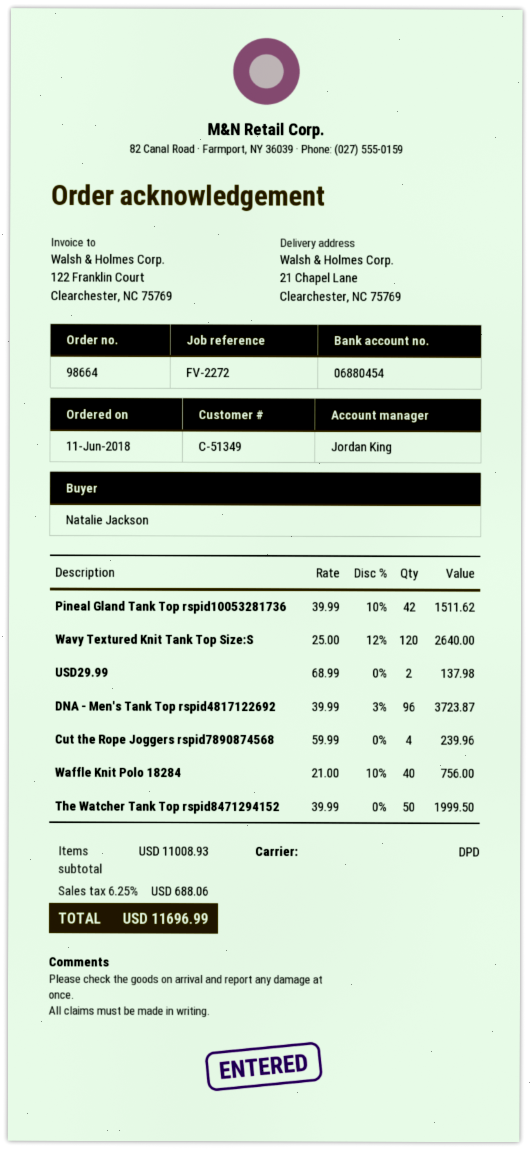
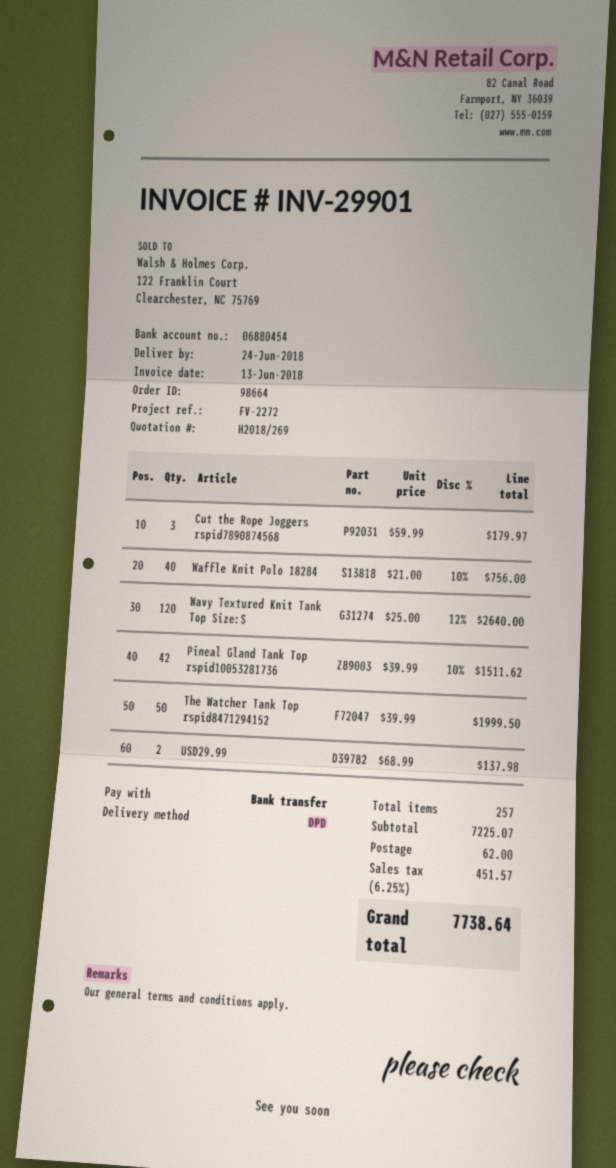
DNA - Men's Tank Top rspid4817122692: 96 x 39.99 - 3% = 3723.87 -> none
Cut the Rope Joggers rspid7890874568: 4 x 59.99 = 239.96 -> 3 x 59.99 = 179.97
subtotal: 11008.93 -> 7225.07
shipping: none -> 62.00
tax: 6.25% = 688.06 -> 6.25% = 451.57
total: 11696.99 -> 7738.64

